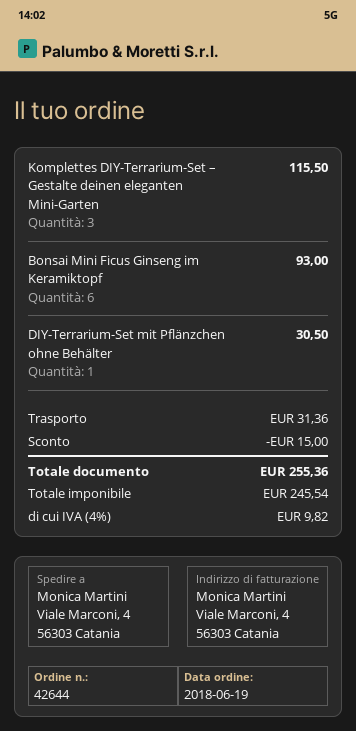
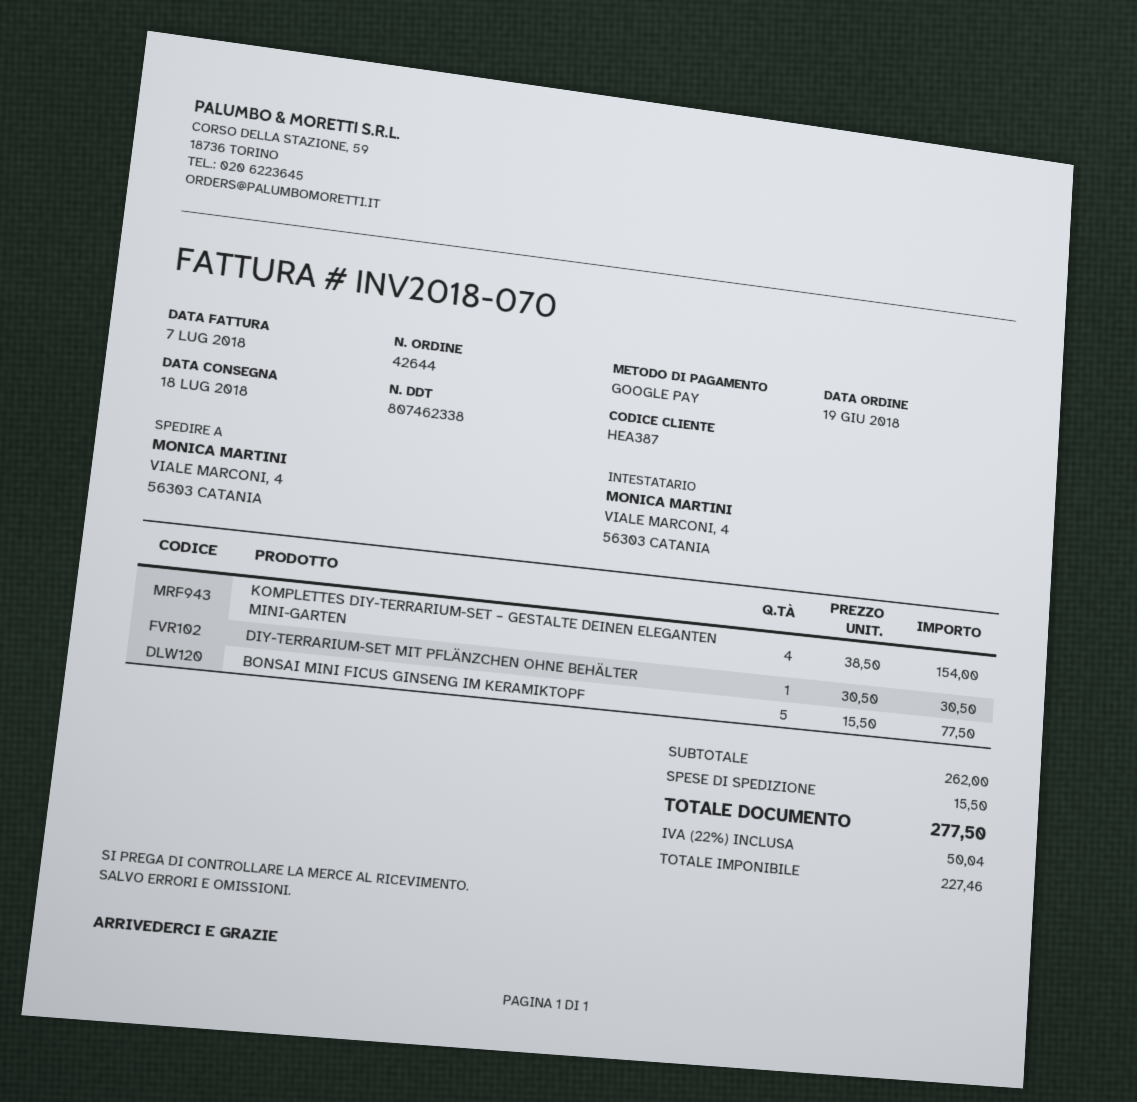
Komplettes DIY-Terrarium-Set – Gestalte deinen eleganten Mini-Garten: 3 for 115.50 -> 4 for 154.00
Bonsai Mini Ficus Ginseng im Keramiktopf: 6 for 93.00 -> 5 for 77.50
discount: 15.00 -> none
shipping: 31.36 -> 15.50
net: 245.54 -> 227.46
tax: 4% = 9.82 -> 22% = 50.04
total: 255.36 -> 277.50

